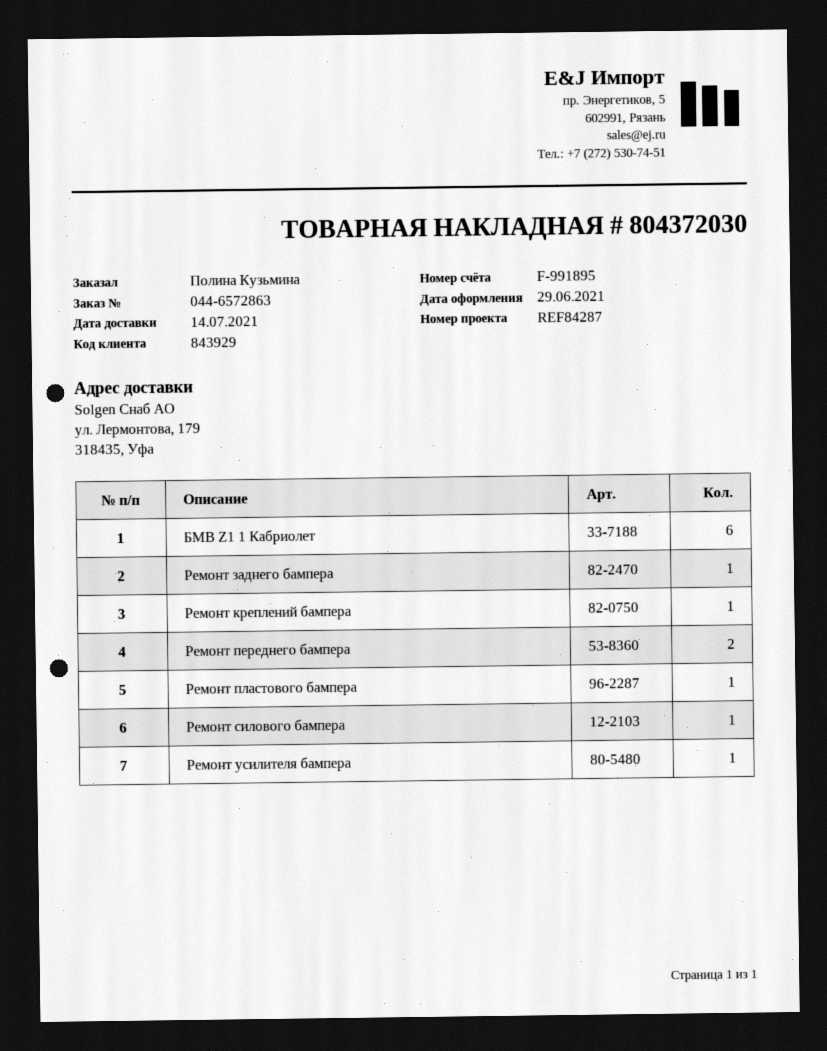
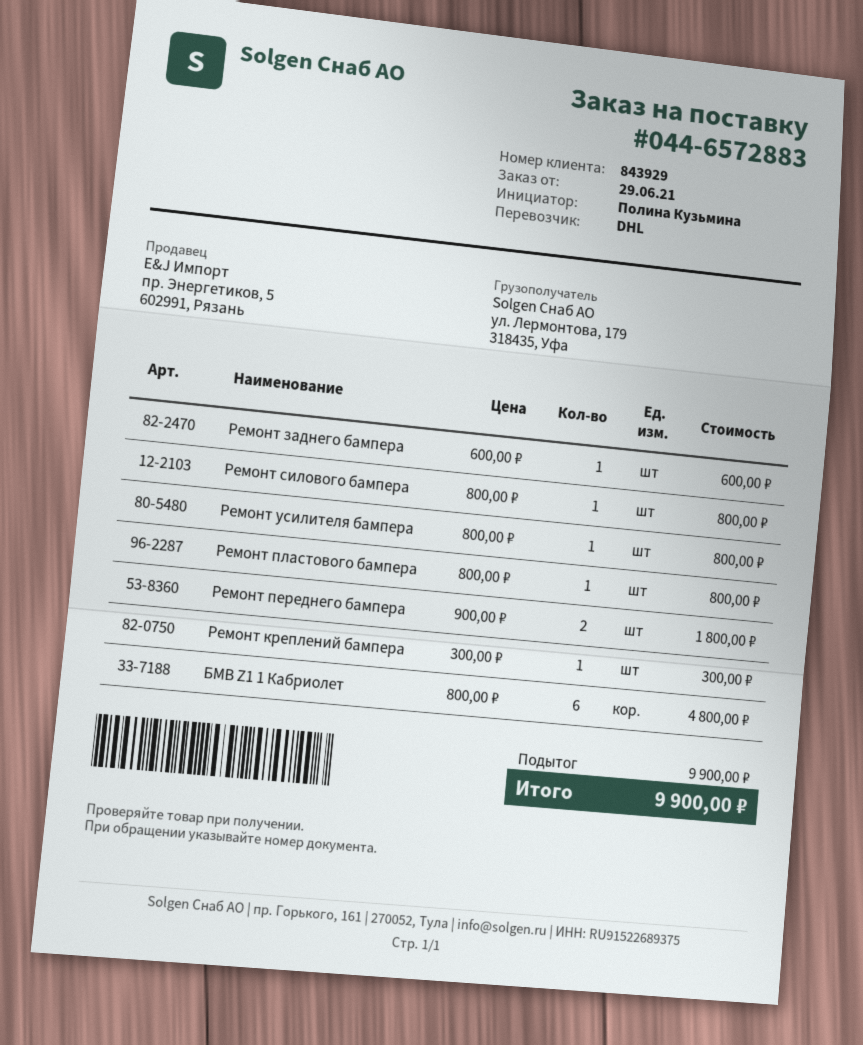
order number: 044-6572863 -> 044-6572883

